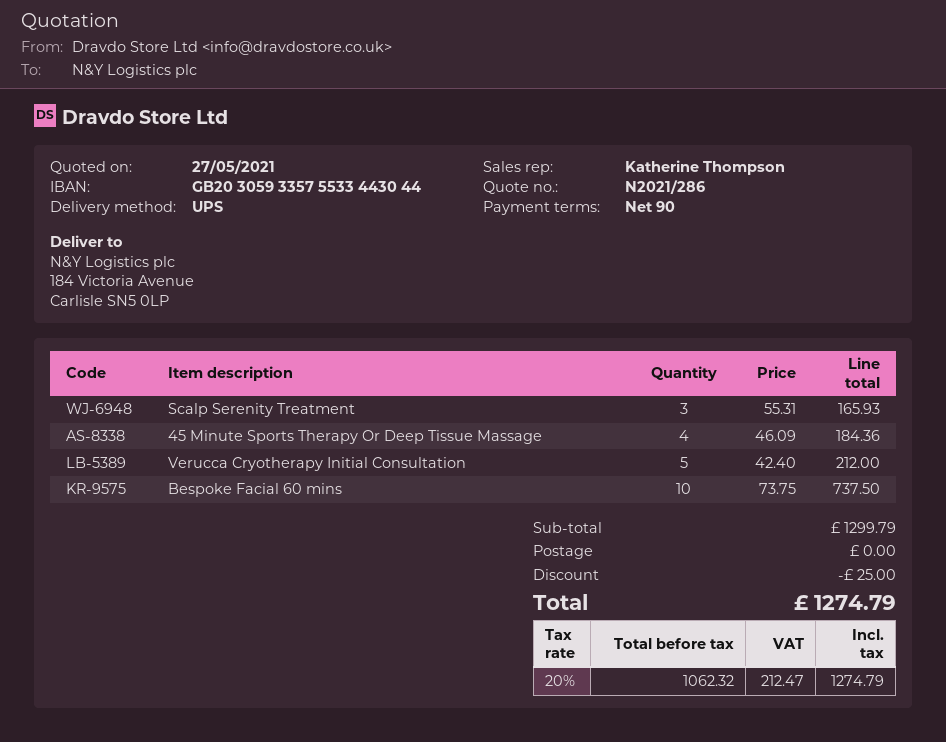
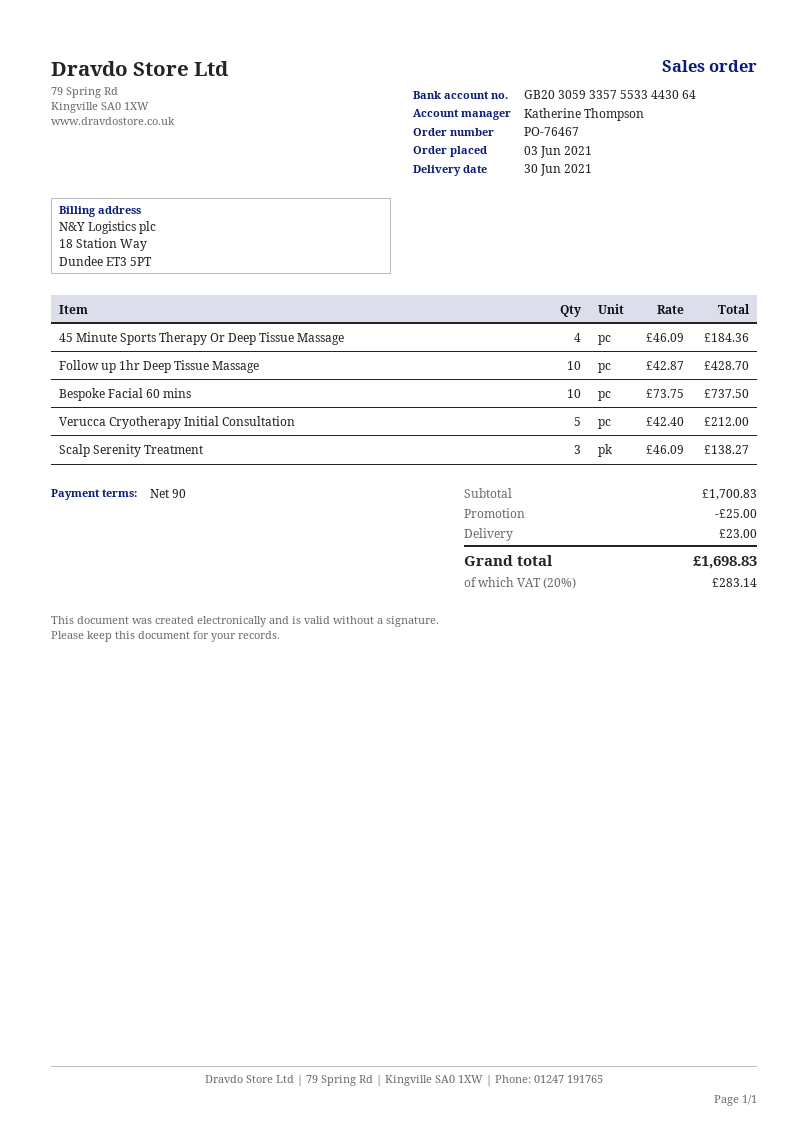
bank account: GB20305933575533443044 -> GB20305933575533443064
Scalp Serenity Treatment: 3 x 55.31 = 165.93 -> 3 x 46.09 = 138.27
Follow up 1hr Deep Tissue Massage: none -> 10 x 42.87 = 428.70
subtotal: 1299.79 -> 1700.83
shipping: 0.00 -> 23.00
tax: 20% = 212.47 -> 20% = 283.14
total: 1274.79 -> 1698.83

